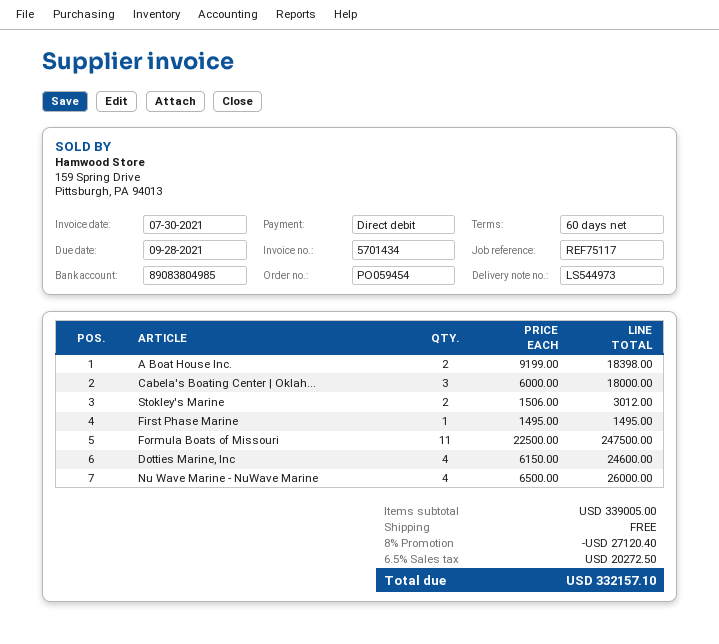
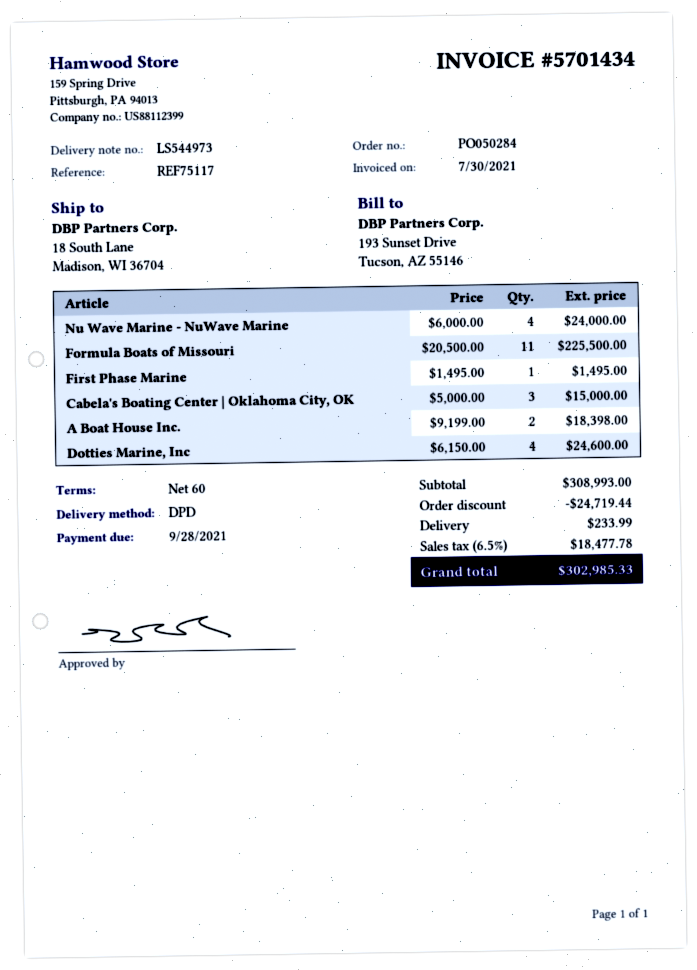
order number: PO059454 -> PO050284
Cabela's Boating Center | Oklah...: 3 x 6000.00 = 18000.00 -> 3 x 5000.00 = 15000.00
Stokley's Marine: 2 x 1506.00 = 3012.00 -> none
Formula Boats of Missouri: 11 x 22500.00 = 247500.00 -> 11 x 20500.00 = 225500.00
Nu Wave Marine - NuWave Marine: 4 x 6500.00 = 26000.00 -> 4 x 6000.00 = 24000.00
subtotal: 339005.00 -> 308993.00
discount: 27120.40 -> 24719.44
shipping: 0.00 -> 233.99
tax: 6.5% = 20272.50 -> 6.5% = 18477.78
total: 332157.10 -> 302985.33

